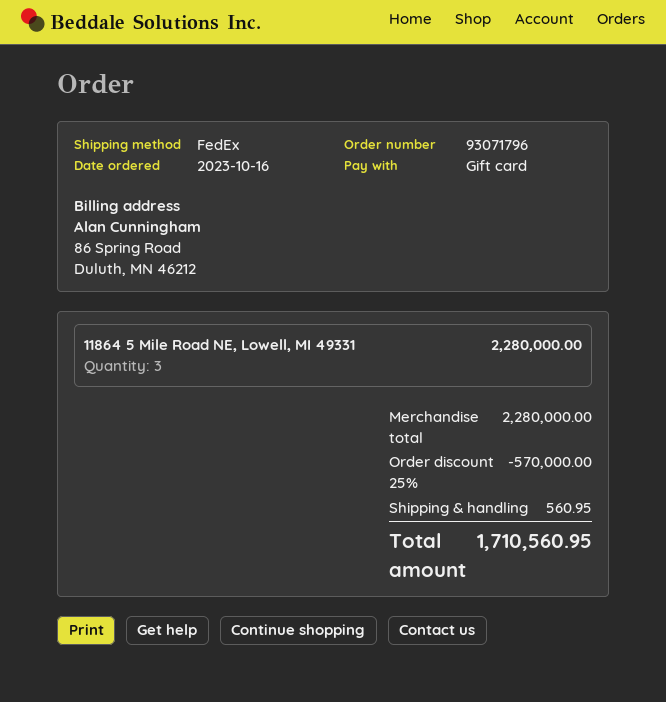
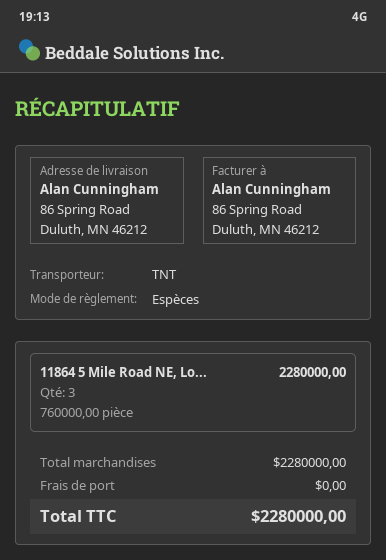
payment method: gift card -> cash
shipping method: FedEx -> TNT
discount: 25% = 570000.00 -> none
shipping: 560.95 -> 0.00
total: 1710560.95 -> 2280000.00

